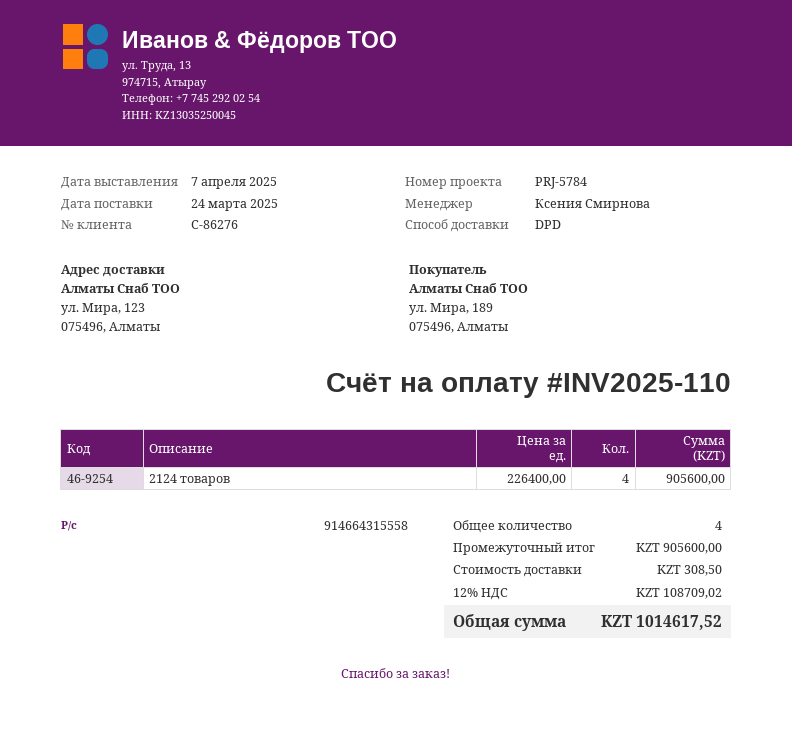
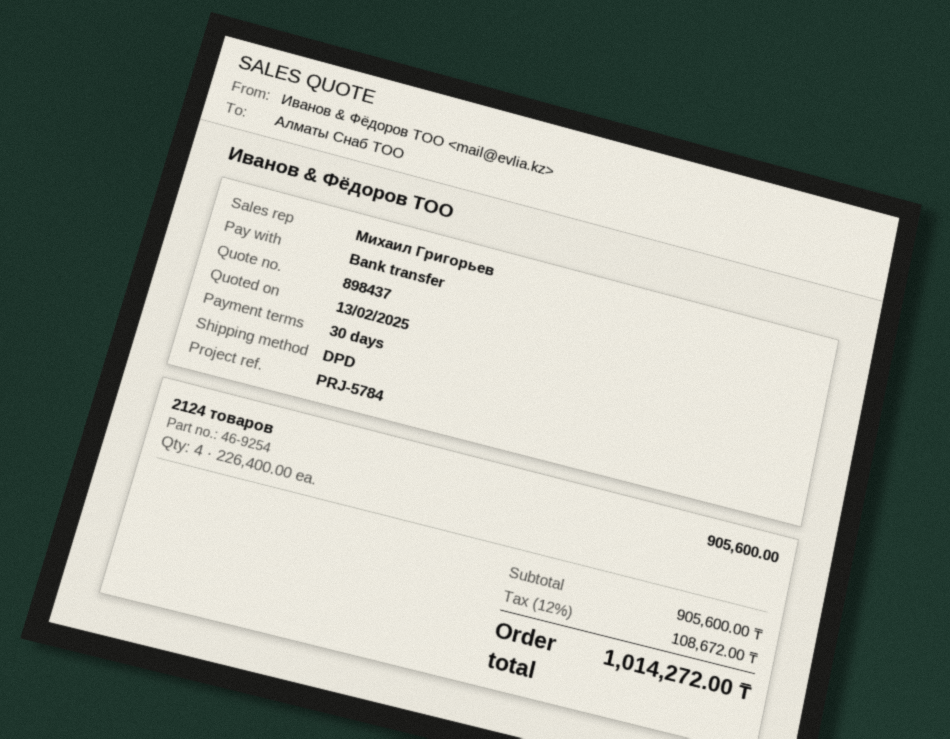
sales rep: Ксения Смирнова -> Михаил Григорьев
shipping: 308.50 -> none
tax: 12% = 108709.02 -> 12% = 108672.00
total: 1014617.52 -> 1014272.00

